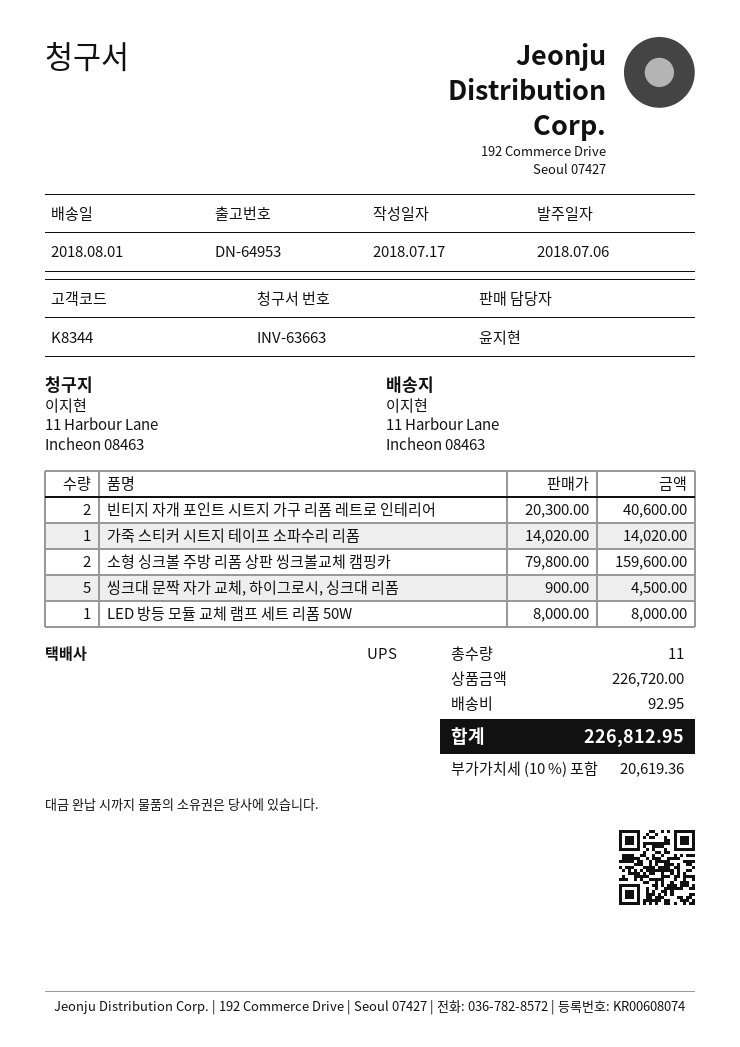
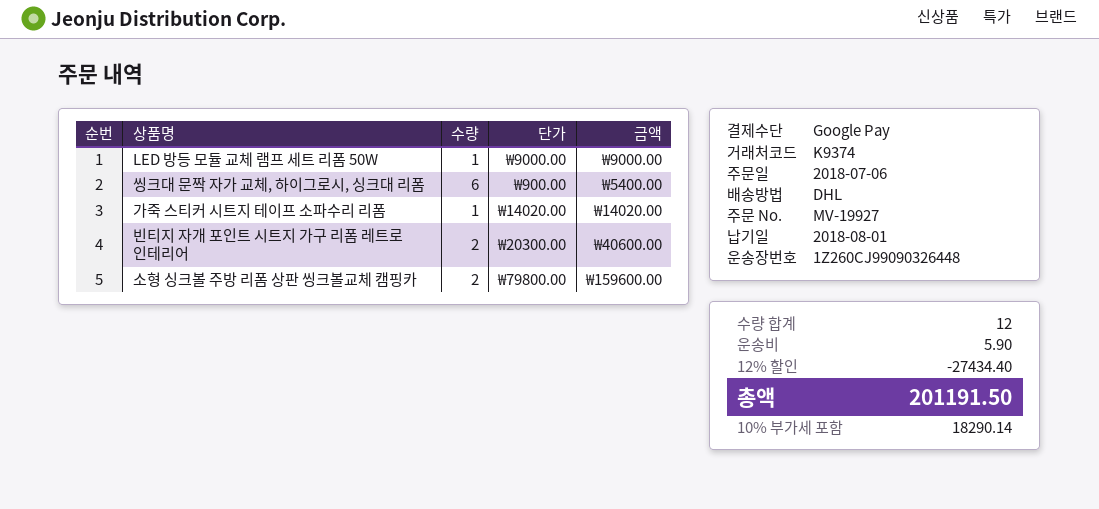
customer number: K8344 -> K9374
shipping method: UPS -> DHL
씽크대 문짝 자가 교체, 하이그로시, 싱크대 리폼: 5 x 900.00 = 4500.00 -> 6 x 900.00 = 5400.00
LED 방등 모듈 교체 램프 세트 리폼 50W: 1 x 8000.00 = 8000.00 -> 1 x 9000.00 = 9000.00
total quantity: 11 -> 12
discount: none -> 12% = 27434.40
shipping: 92.95 -> 5.90
tax: 10% = 20619.36 -> 10% = 18290.14
total: 226812.95 -> 201191.50

